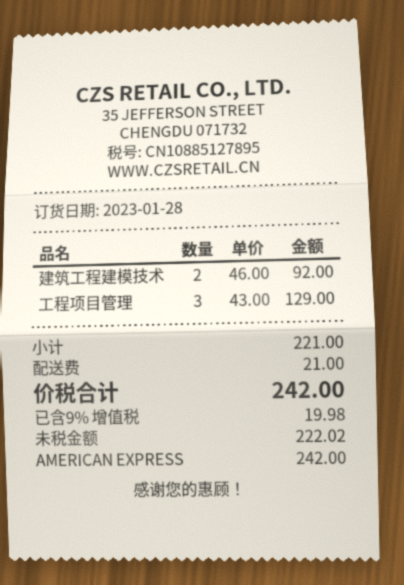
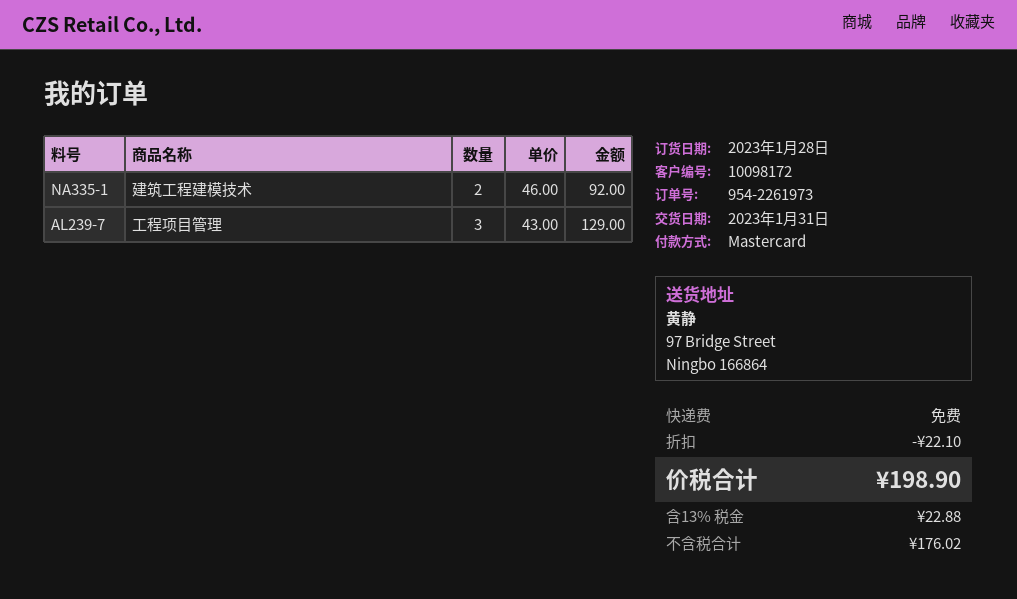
payment method: American Express -> Mastercard
discount: none -> 22.10
shipping: 21.00 -> 0.00
net: 222.02 -> 176.02
tax: 9% = 19.98 -> 13% = 22.88
total: 242.00 -> 198.90

